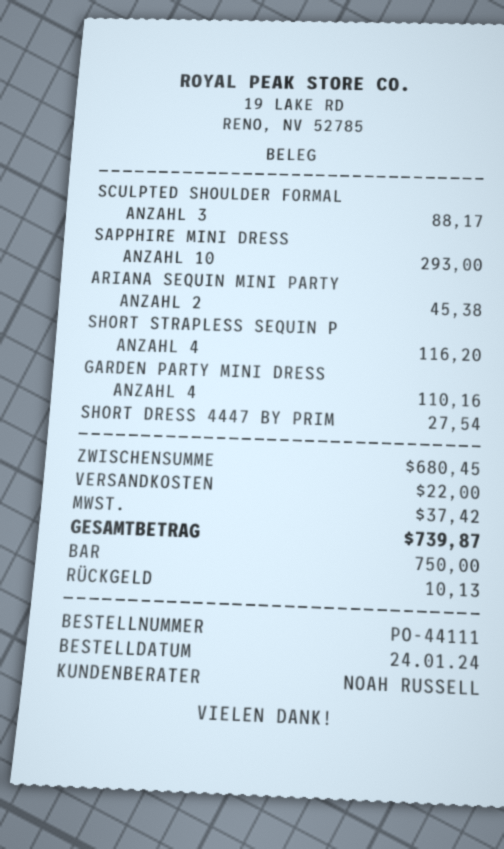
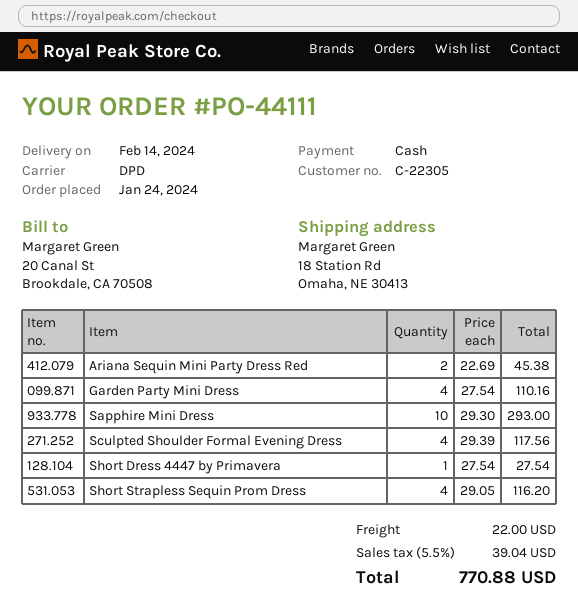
SCULPTED SHOULDER FORMAL: 3 for 88.17 -> 4 for 117.56
tax: 37.42 -> 39.04
total: 739.87 -> 770.88

